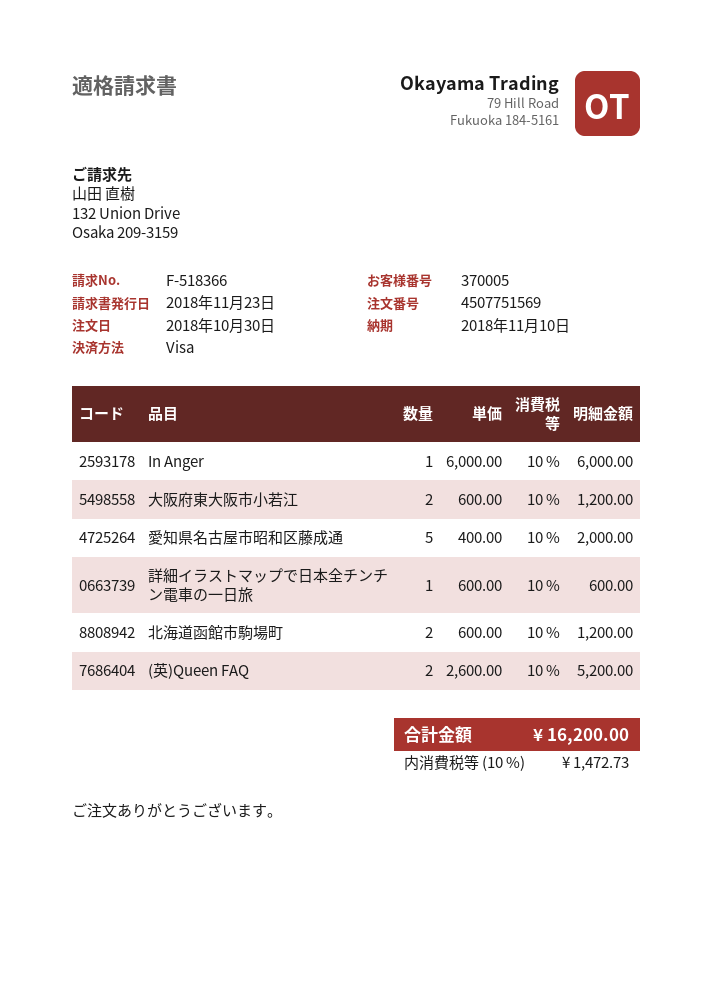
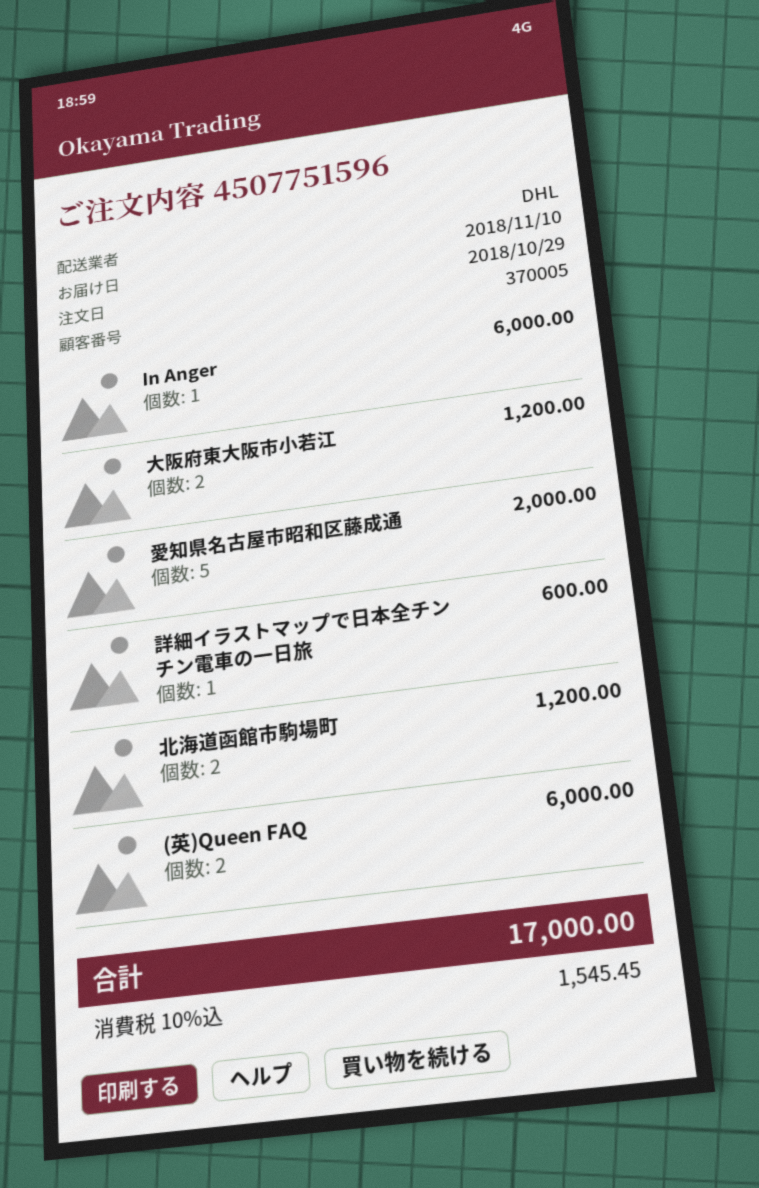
order number: 4507751569 -> 4507751596
order date: 2018-10-30 -> 2018-10-29
(英)Queen FAQ: 2 for 5200.00 -> 2 for 6000.00
tax: 10% = 1472.73 -> 10% = 1545.45
total: 16200.00 -> 17000.00

